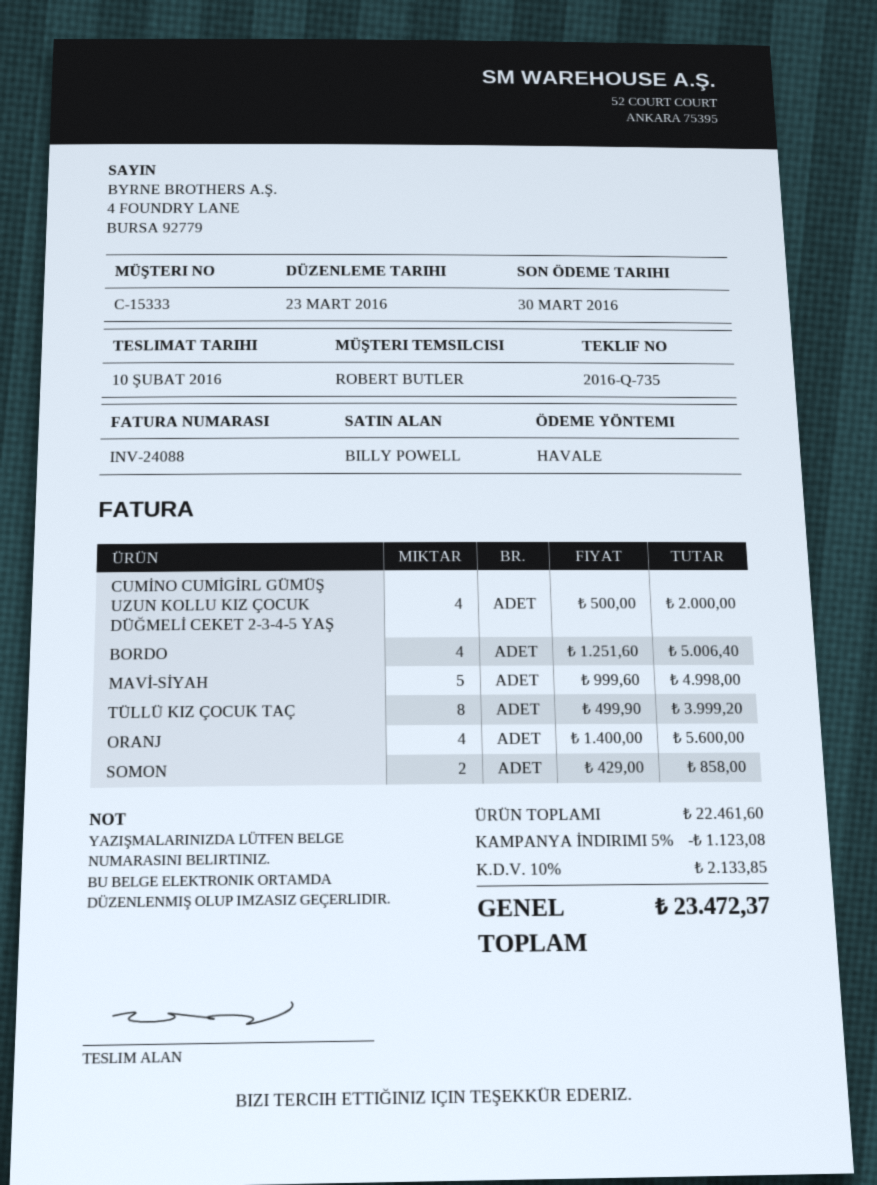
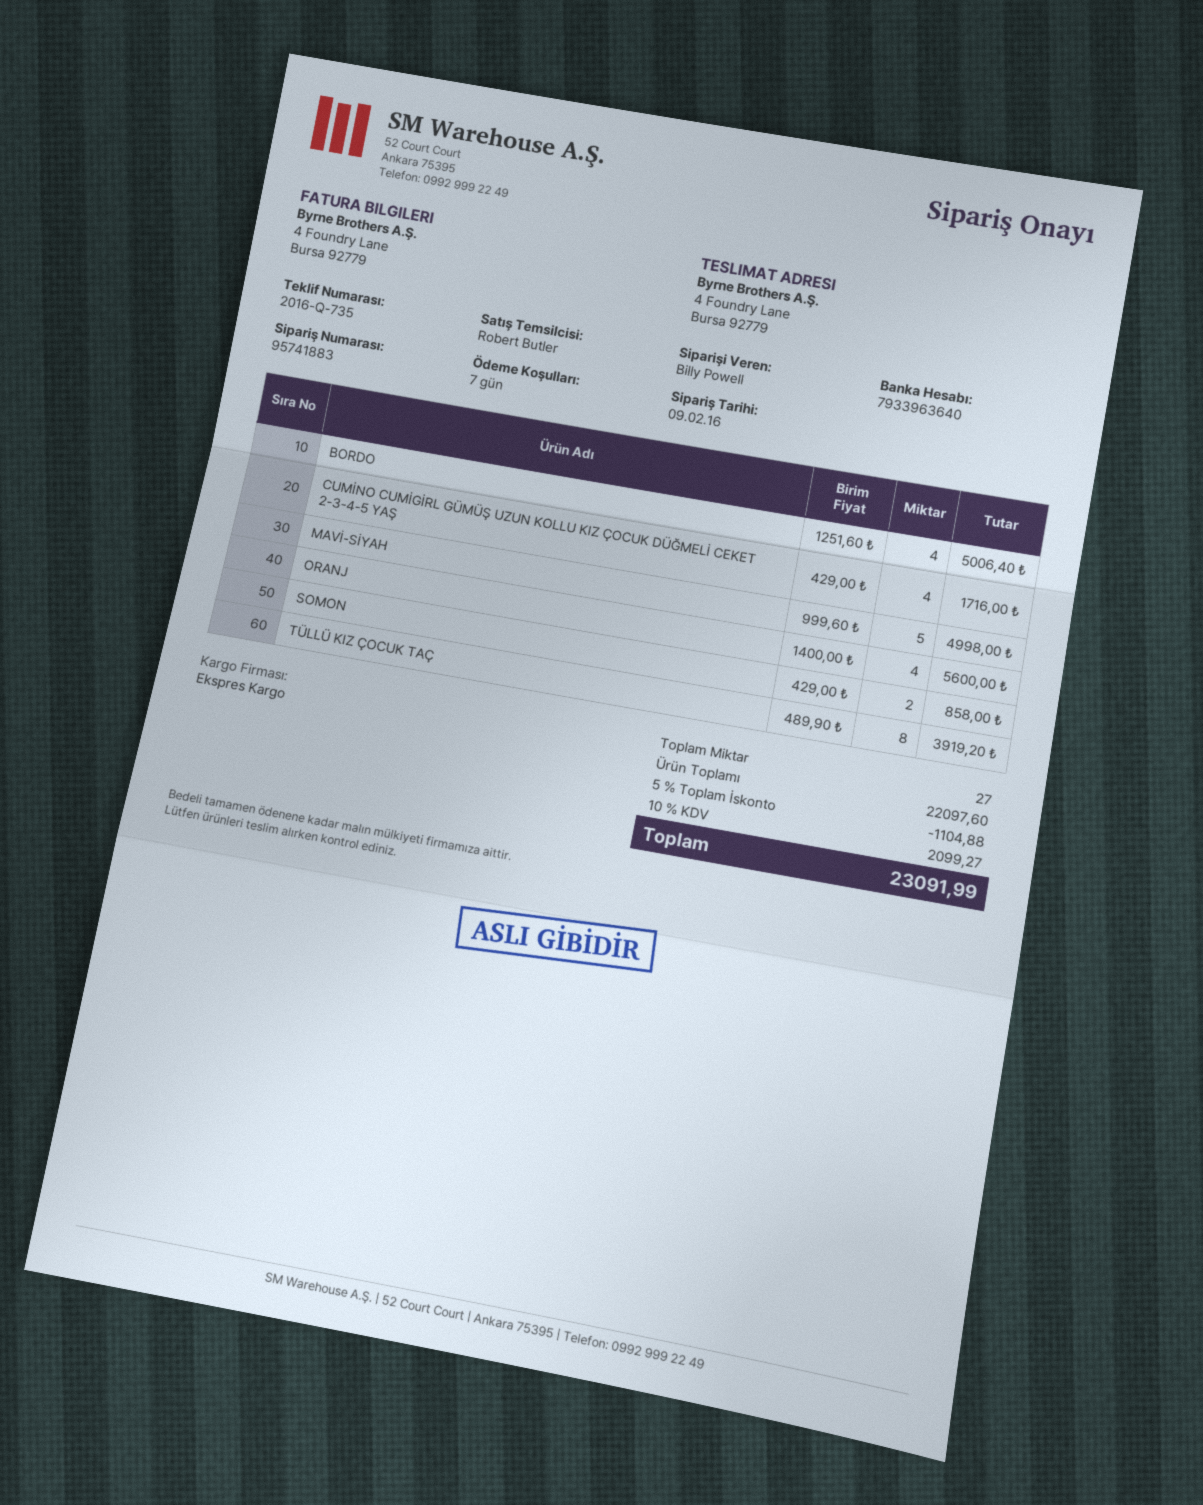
CUMİNO CUMİGİRL GÜMÜŞ UZUN KOLLU KIZ ÇOCUK DÜĞMELİ CEKET 2-3-4-5 YAŞ: 4 x 500.00 = 2000.00 -> 4 x 429.00 = 1716.00
TÜLLÜ KIZ ÇOCUK TAÇ: 8 x 499.90 = 3999.20 -> 8 x 489.90 = 3919.20
subtotal: 22461.60 -> 22097.60
discount: 5% = 1123.08 -> 5% = 1104.88
tax: 10% = 2133.85 -> 10% = 2099.27
total: 23472.37 -> 23091.99

